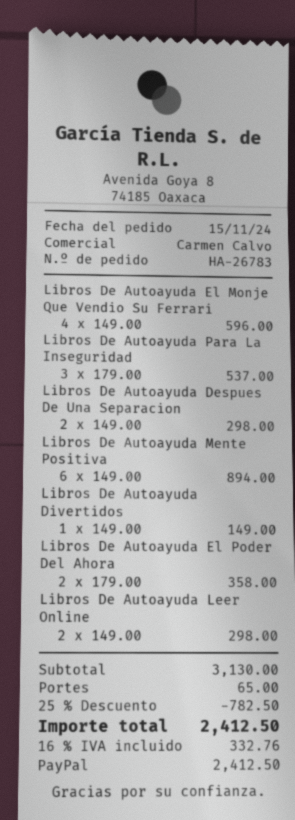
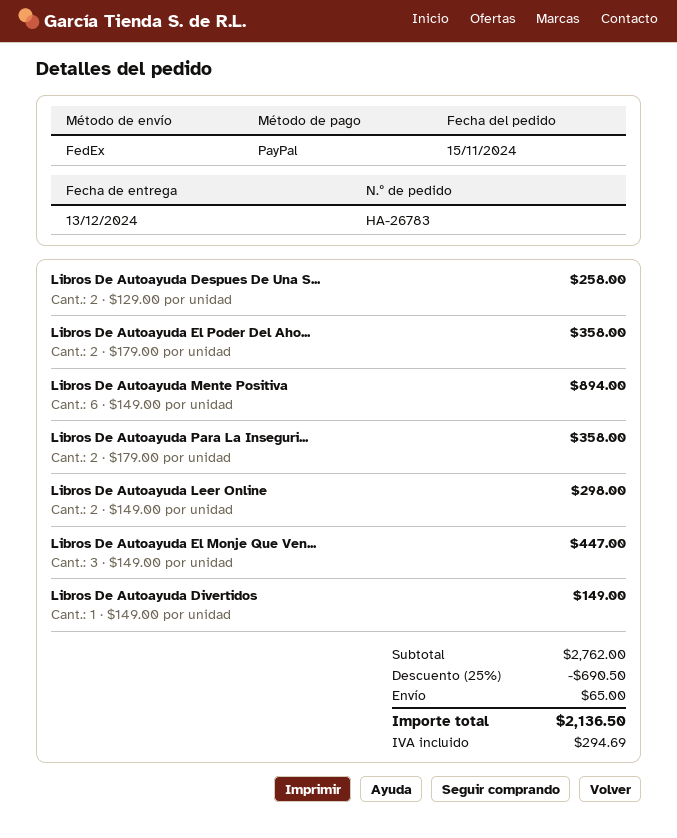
Libros De Autoayuda El Monje Que Vendio Su Ferrari: 4 x 149.00 = 596.00 -> 3 x 149.00 = 447.00
Libros De Autoayuda Para La Inseguridad: 3 x 179.00 = 537.00 -> 2 x 179.00 = 358.00
Libros De Autoayuda Despues De Una Separacion: 2 x 149.00 = 298.00 -> 2 x 129.00 = 258.00
subtotal: 3130.00 -> 2762.00
discount: 25% = 782.50 -> 25% = 690.50
tax: 332.76 -> 294.69
total: 2412.50 -> 2136.50

